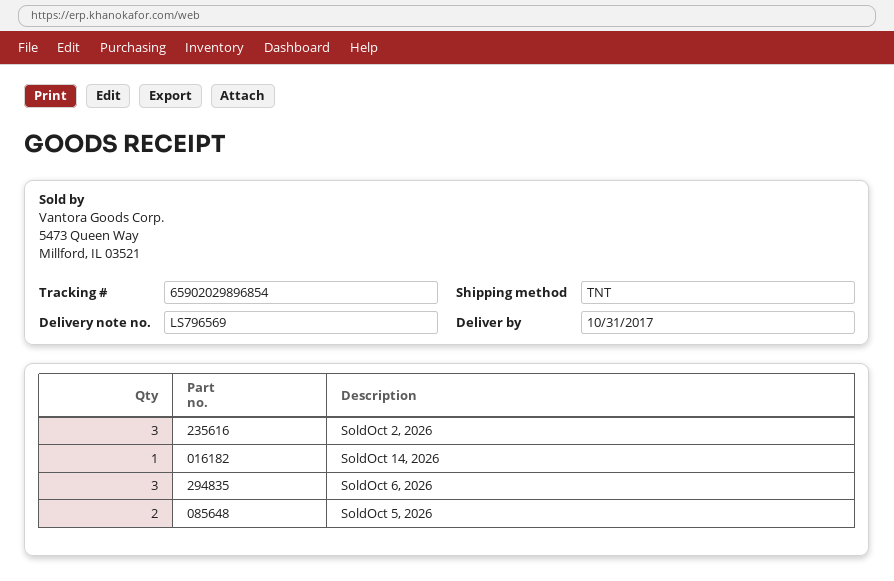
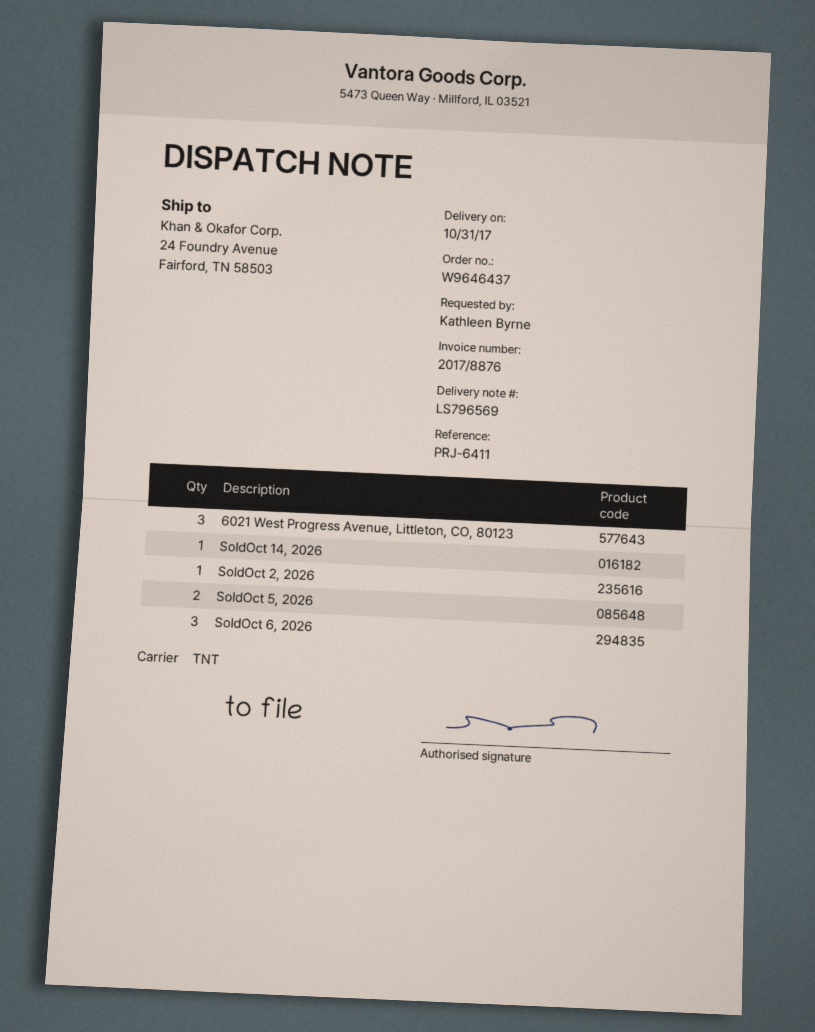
SoldOct 2, 2026: 3 -> 1
6021 West Progress Avenue, Littleton, CO, 80123: none -> 3

